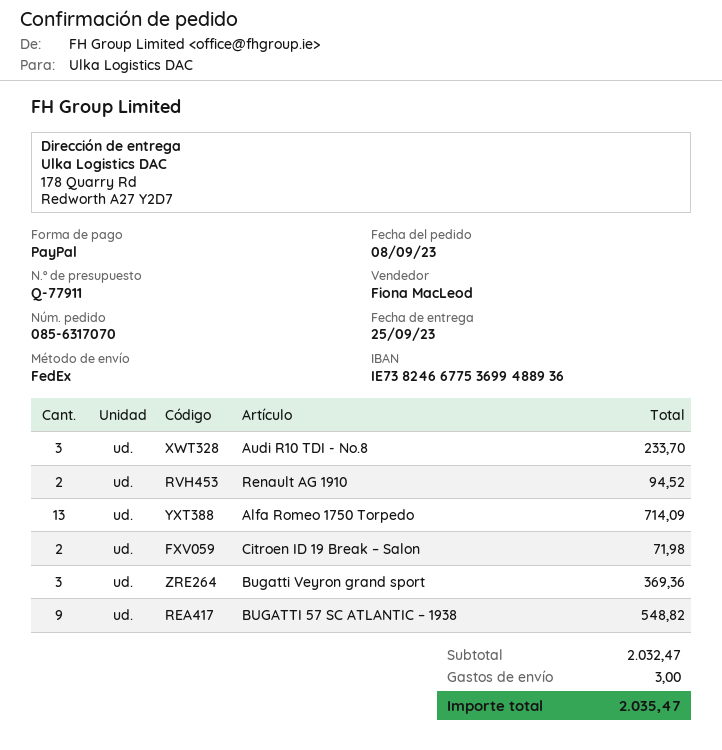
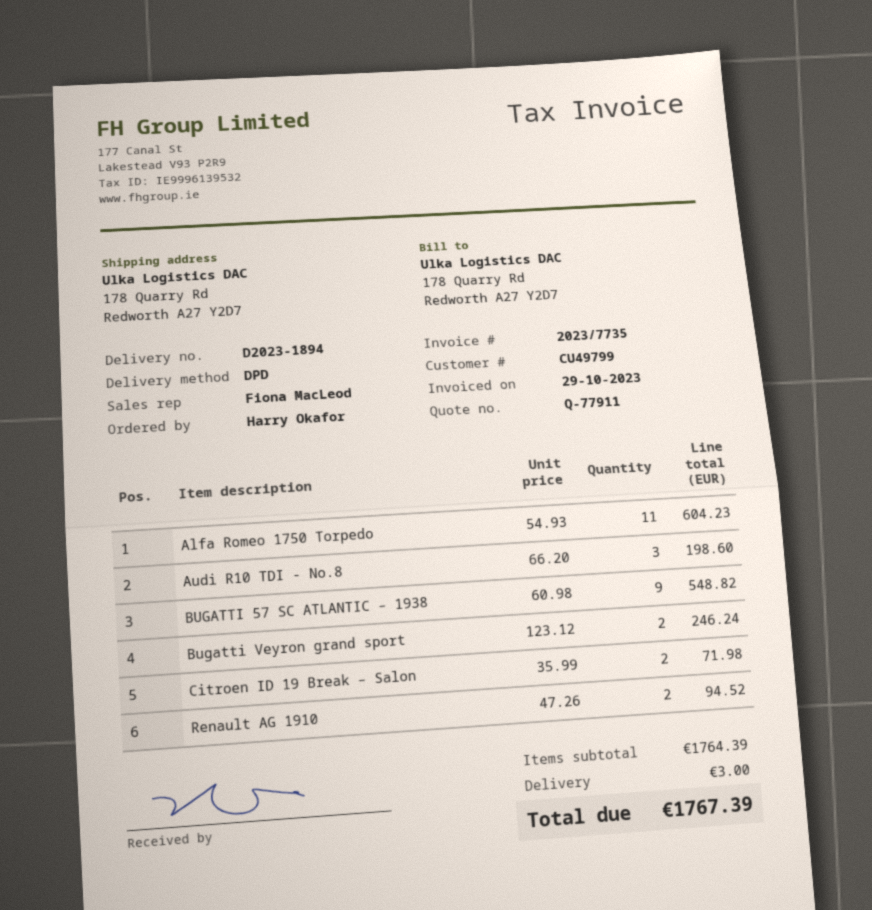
shipping method: FedEx -> DPD
Audi R10 TDI - No.8: 3 for 233.70 -> 3 for 198.60
Alfa Romeo 1750 Torpedo: 13 for 714.09 -> 11 for 604.23
Bugatti Veyron grand sport: 3 for 369.36 -> 2 for 246.24
subtotal: 2032.47 -> 1764.39
total: 2035.47 -> 1767.39

